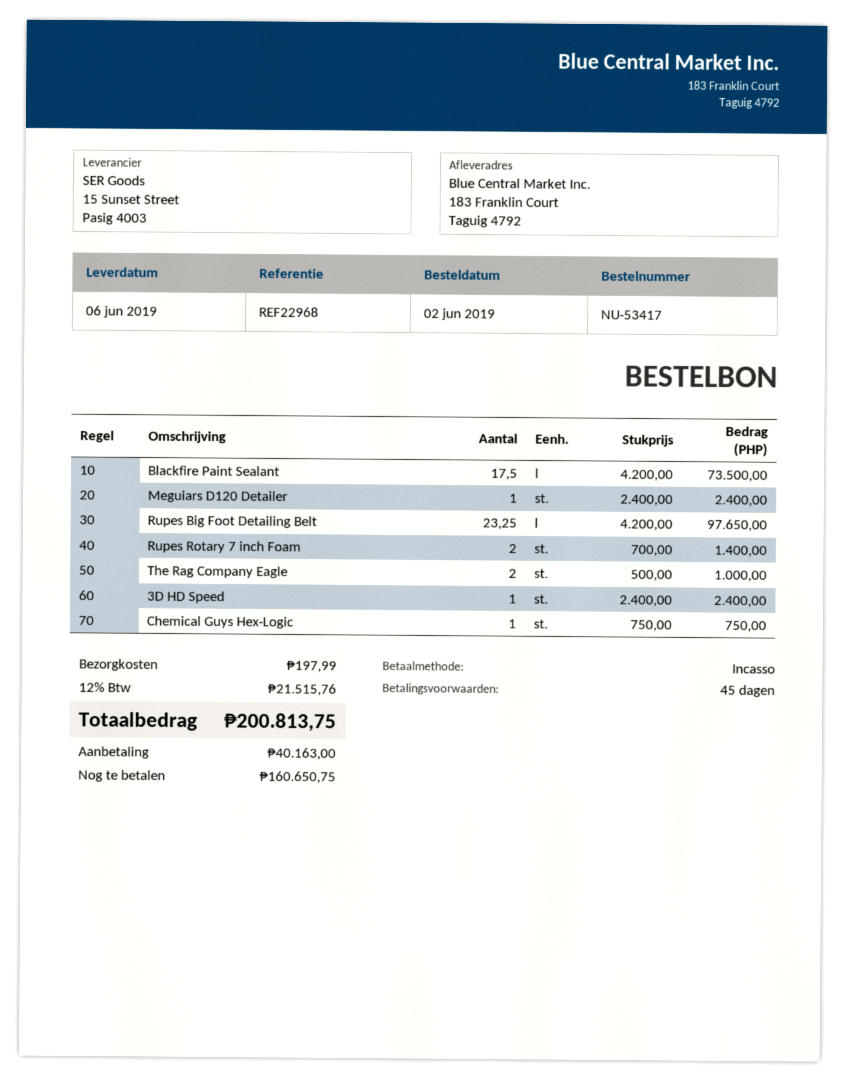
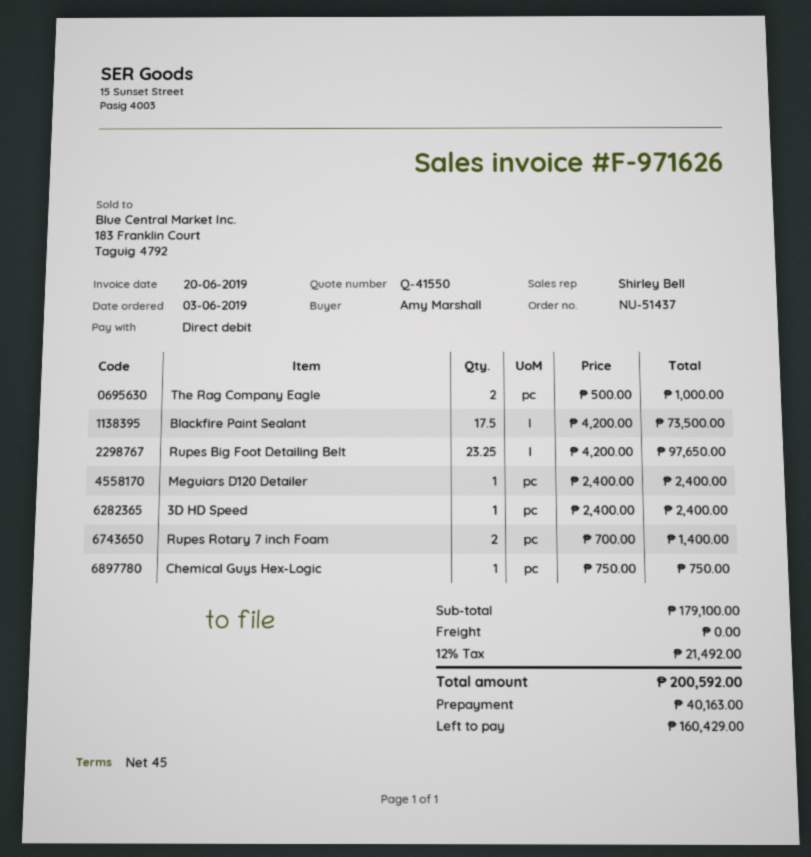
order number: NU-53417 -> NU-51437
order date: 2019-06-02 -> 2019-06-03
shipping: 197.99 -> 0.00
tax: 12% = 21515.76 -> 12% = 21492.00
total: 200813.75 -> 200592.00
balance: 160650.75 -> 160429.00

